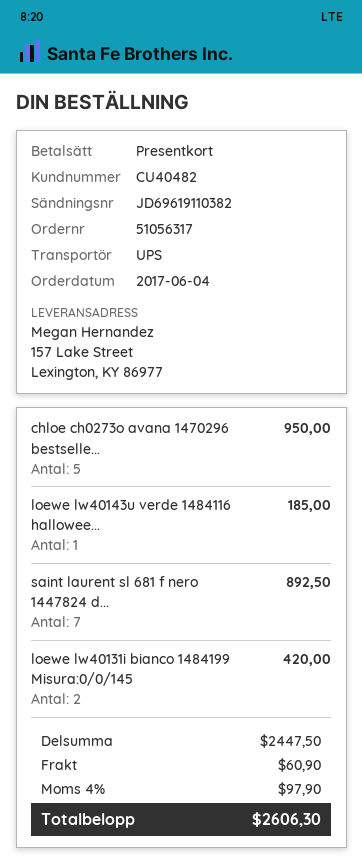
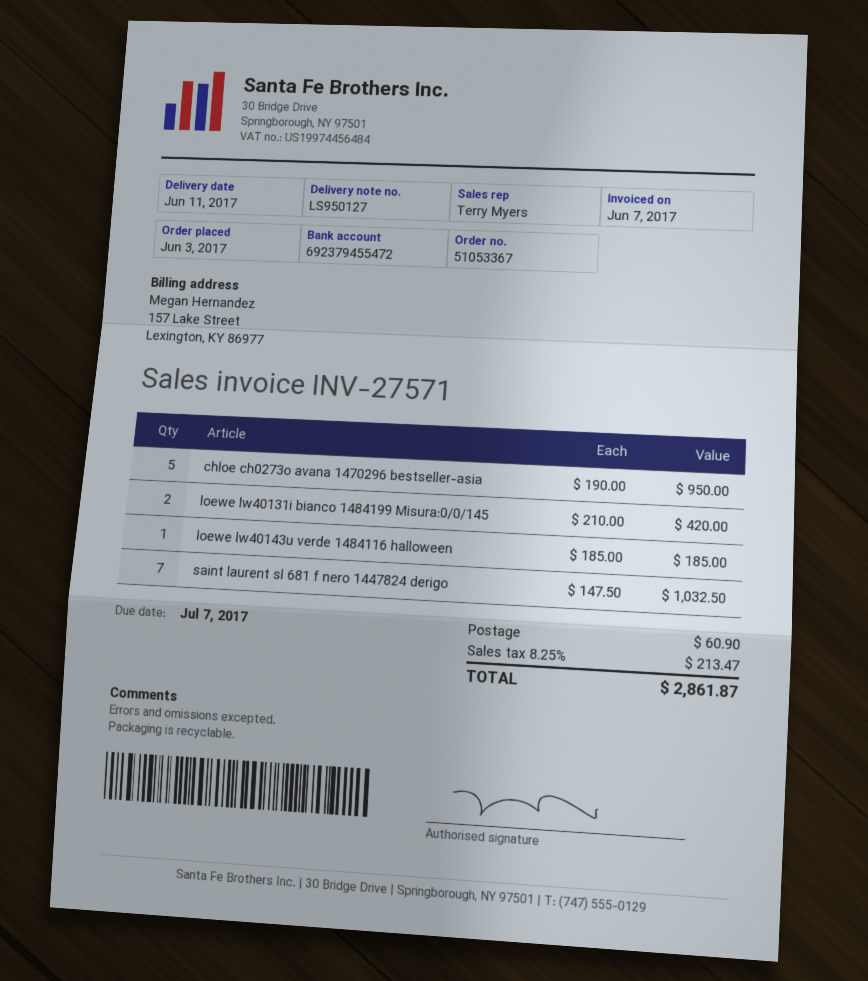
order number: 51056317 -> 51053367
order date: 2017-06-04 -> 2017-06-03
saint laurent sl 681 f nero 1447824 d...: 7 for 892.50 -> 7 for 1032.50
tax: 4% = 97.90 -> 8.25% = 213.47
total: 2606.30 -> 2861.87

